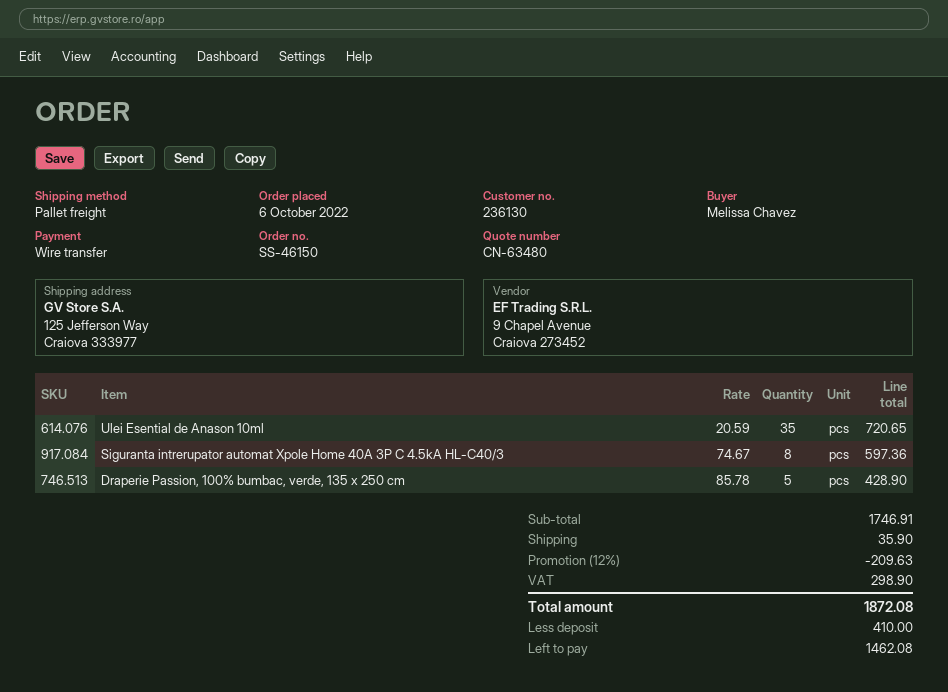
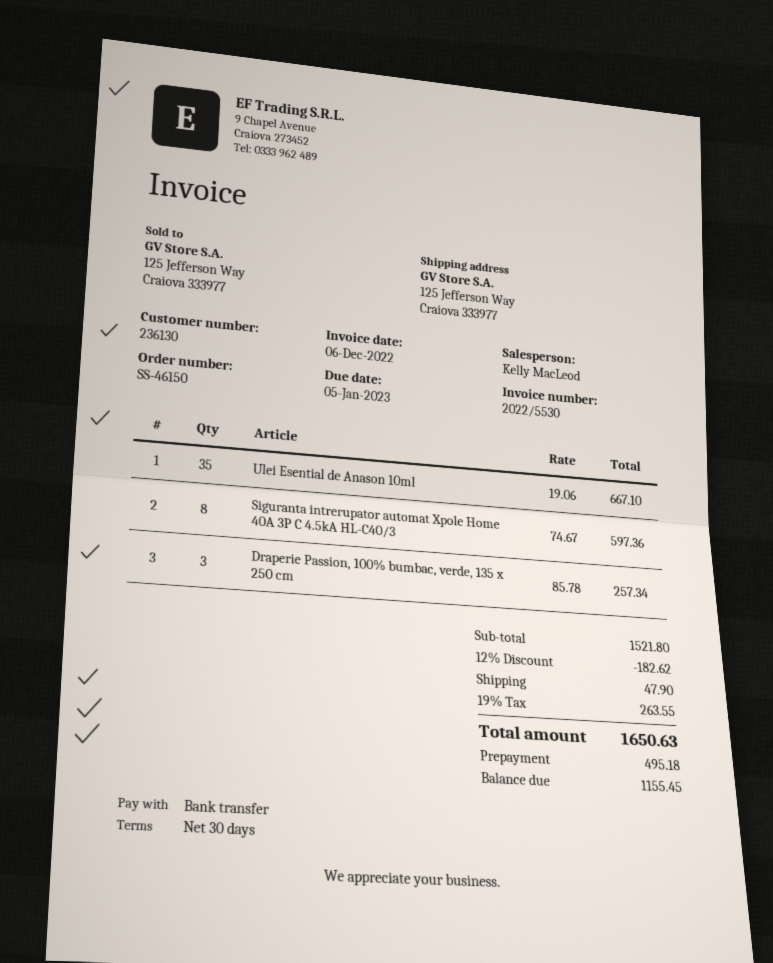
Ulei Esential de Anason 10ml: 35 x 20.59 = 720.65 -> 35 x 19.06 = 667.10
Draperie Passion, 100% bumbac, verde, 135 x 250 cm: 5 x 85.78 = 428.90 -> 3 x 85.78 = 257.34
subtotal: 1746.91 -> 1521.80
discount: 12% = 209.63 -> 12% = 182.62
shipping: 35.90 -> 47.90
tax: 298.90 -> 263.55
total: 1872.08 -> 1650.63
deposit: 410.00 -> 495.18
balance: 1462.08 -> 1155.45

